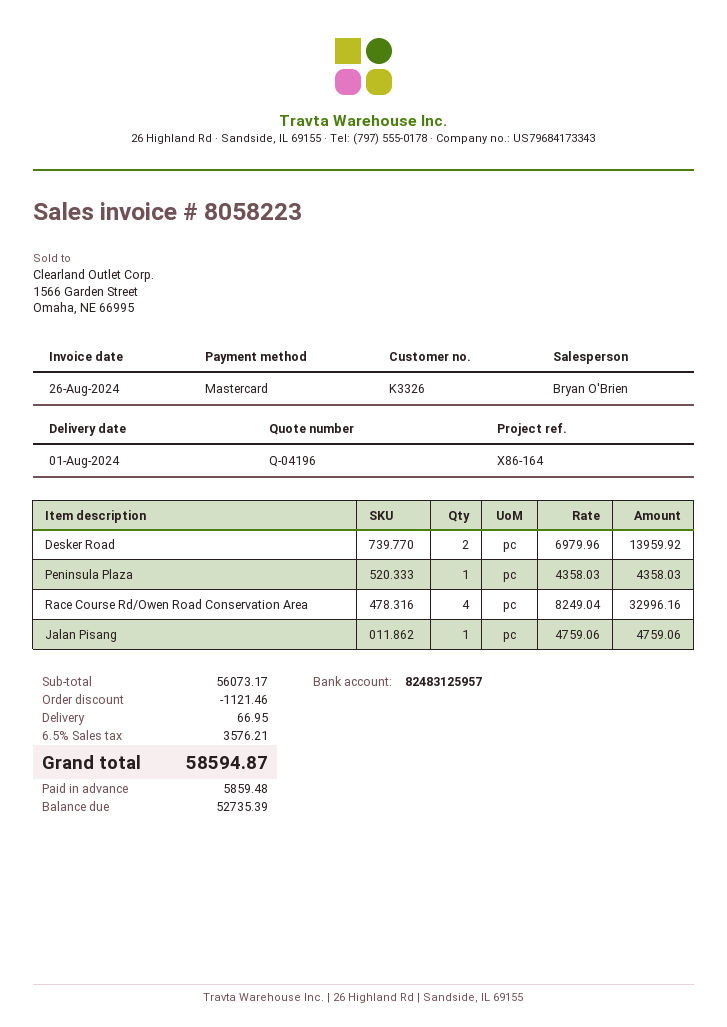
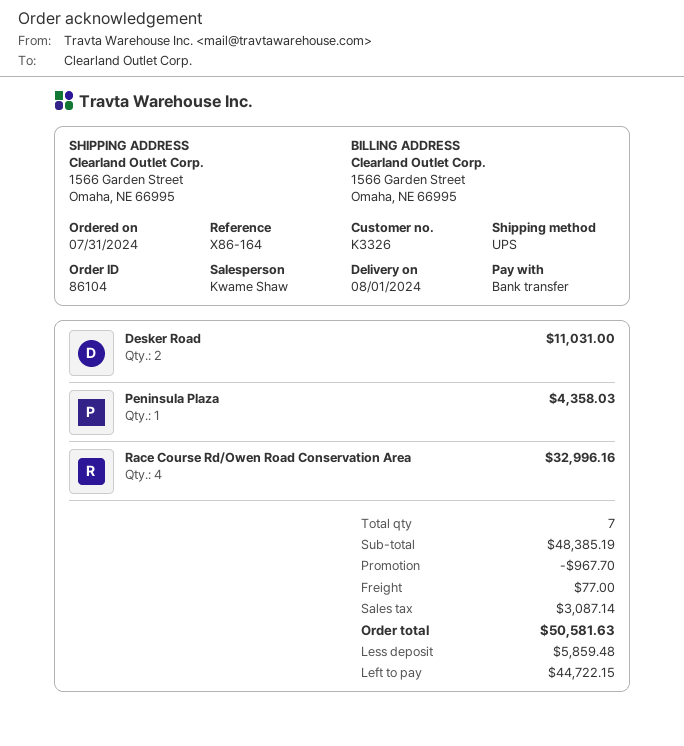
sales rep: Bryan O'Brien -> Kwame Shaw
payment method: Mastercard -> bank transfer
Desker Road: 2 for 13959.92 -> 2 for 11031.00
Jalan Pisang: 1 for 4759.06 -> none
subtotal: 56073.17 -> 48385.19
discount: 1121.46 -> 967.70
shipping: 66.95 -> 77.00
tax: 3576.21 -> 3087.14
total: 58594.87 -> 50581.63
balance: 52735.39 -> 44722.15

